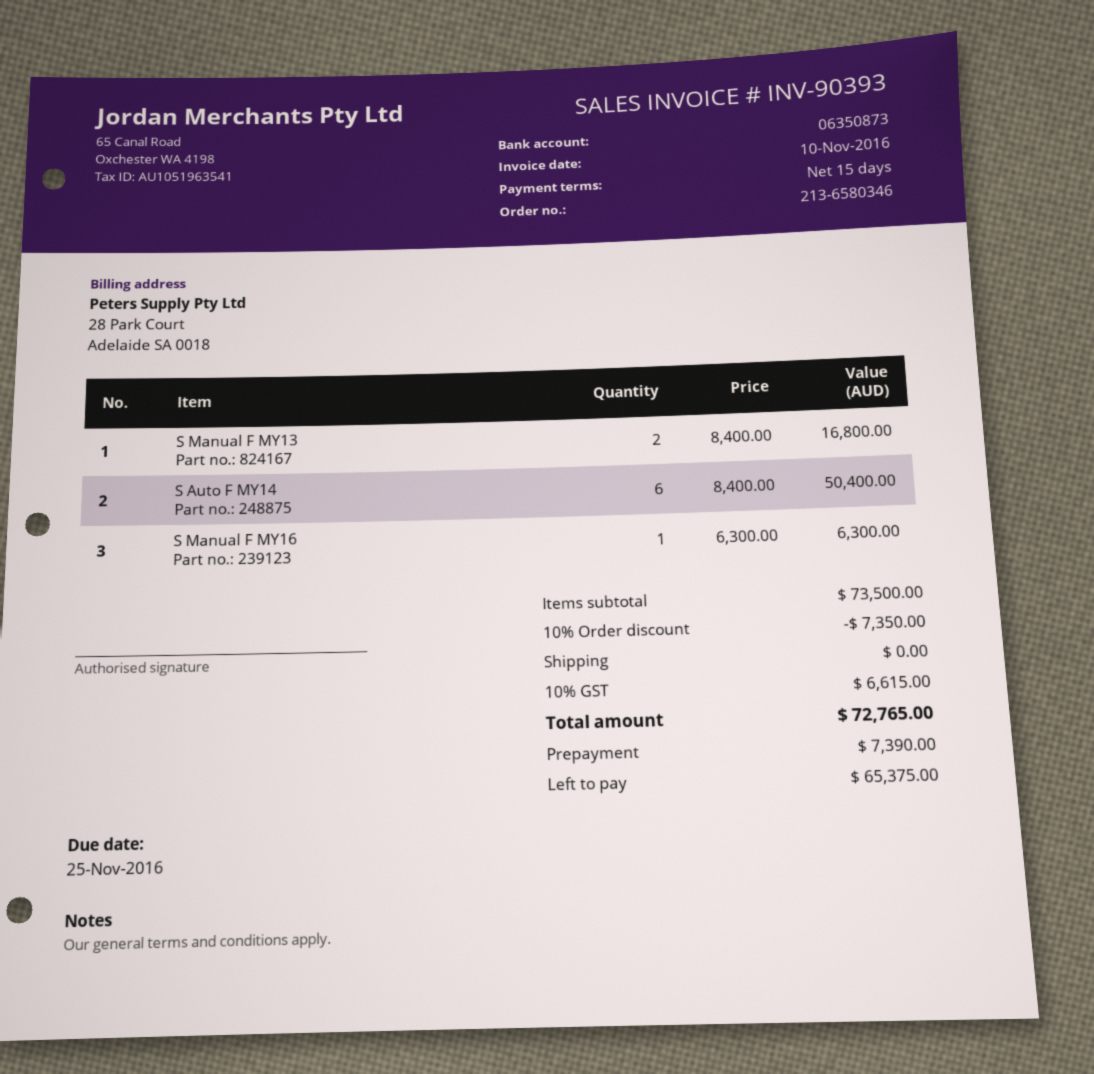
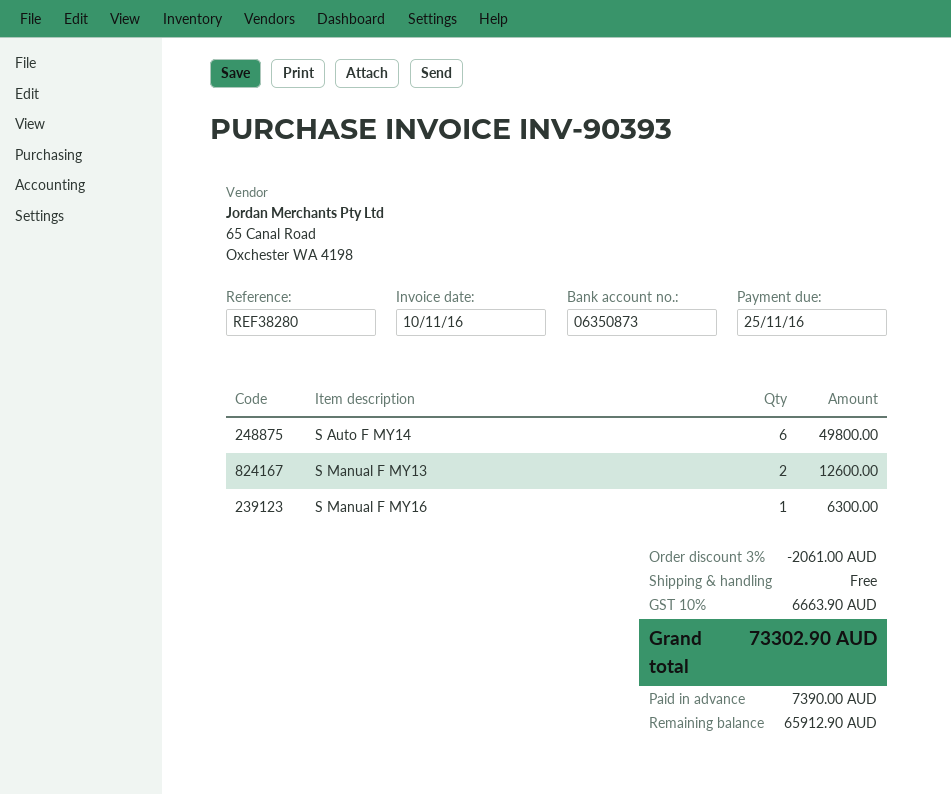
S Manual F MY13: 2 for 16800.00 -> 2 for 12600.00
S Auto F MY14: 6 for 50400.00 -> 6 for 49800.00
discount: 10% = 7350.00 -> 3% = 2061.00
tax: 10% = 6615.00 -> 10% = 6663.90
total: 72765.00 -> 73302.90
balance: 65375.00 -> 65912.90

